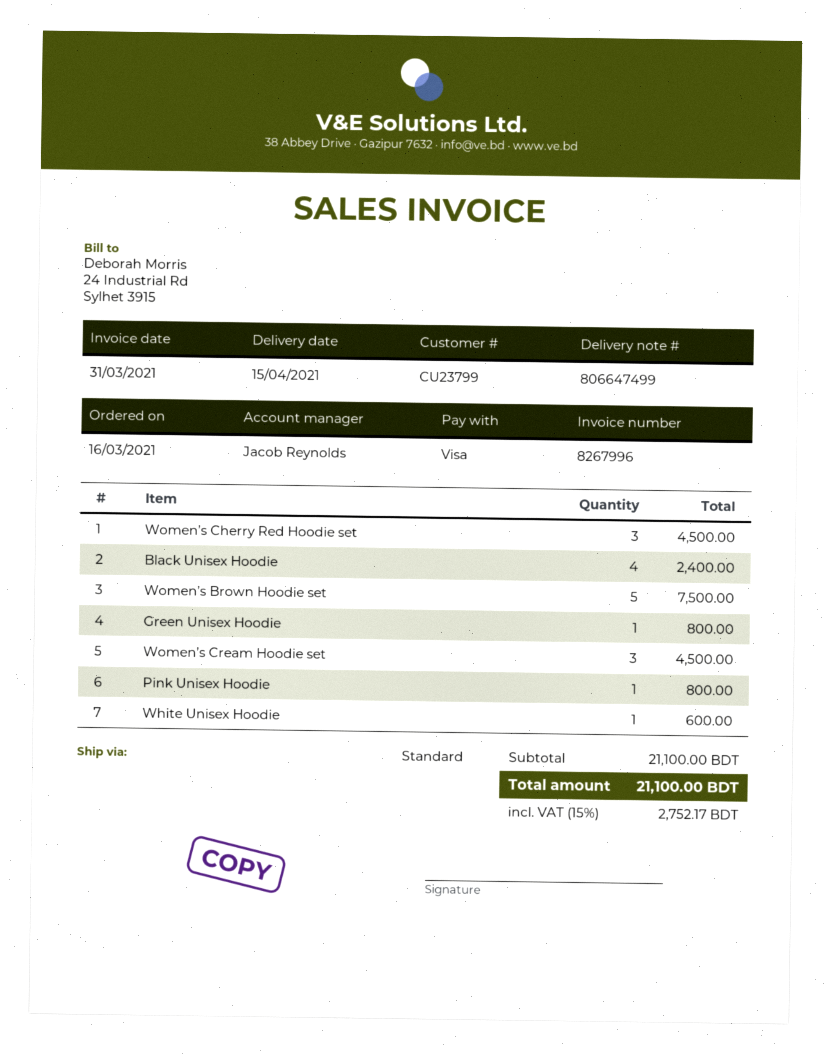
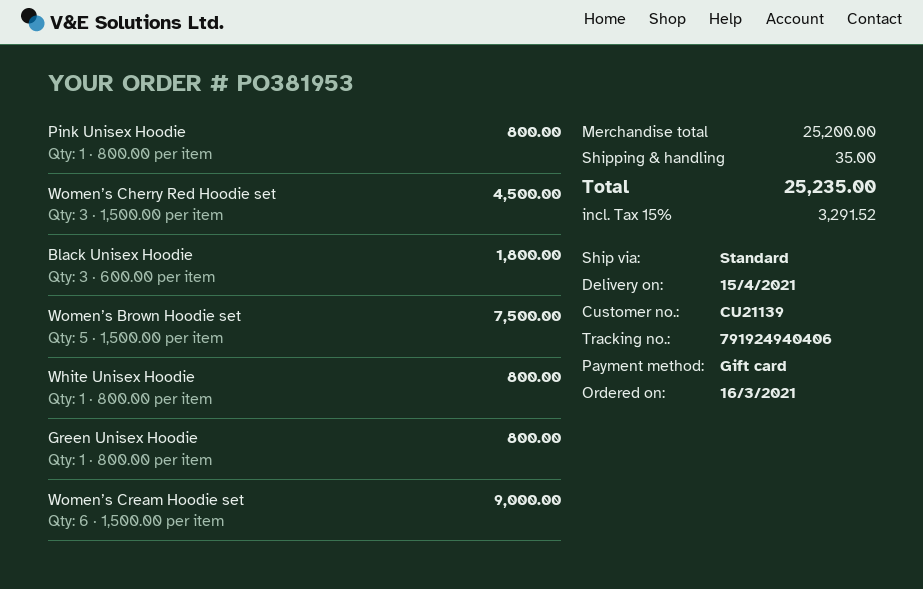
customer number: CU23799 -> CU21139
payment method: Visa -> gift card
Black Unisex Hoodie: 4 for 2400.00 -> 3 for 1800.00
Women’s Cream Hoodie set: 3 for 4500.00 -> 6 for 9000.00
White Unisex Hoodie: 1 for 600.00 -> 1 for 800.00
subtotal: 21100.00 -> 25200.00
shipping: none -> 35.00
tax: 15% = 2752.17 -> 15% = 3291.52
total: 21100.00 -> 25235.00

